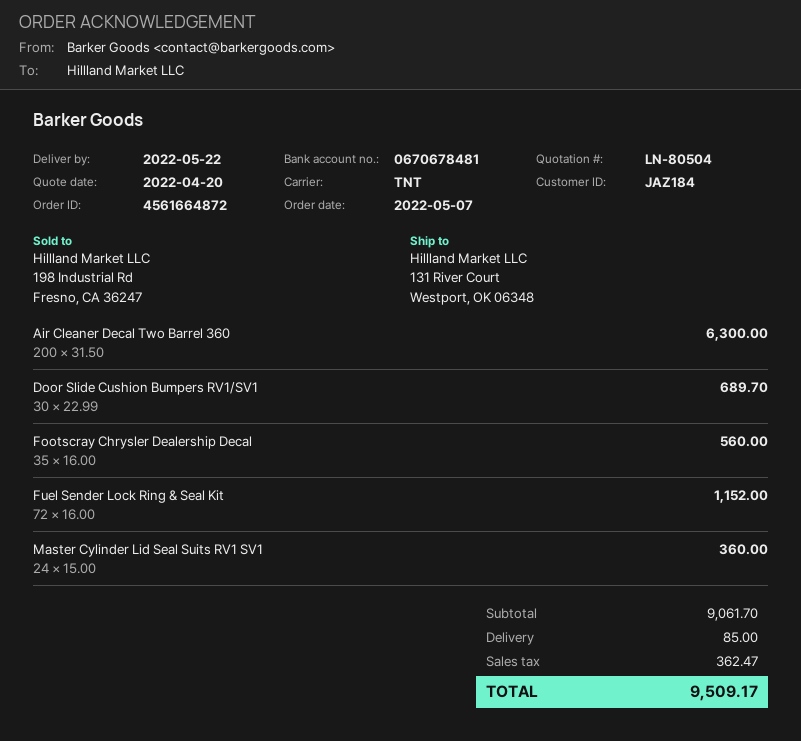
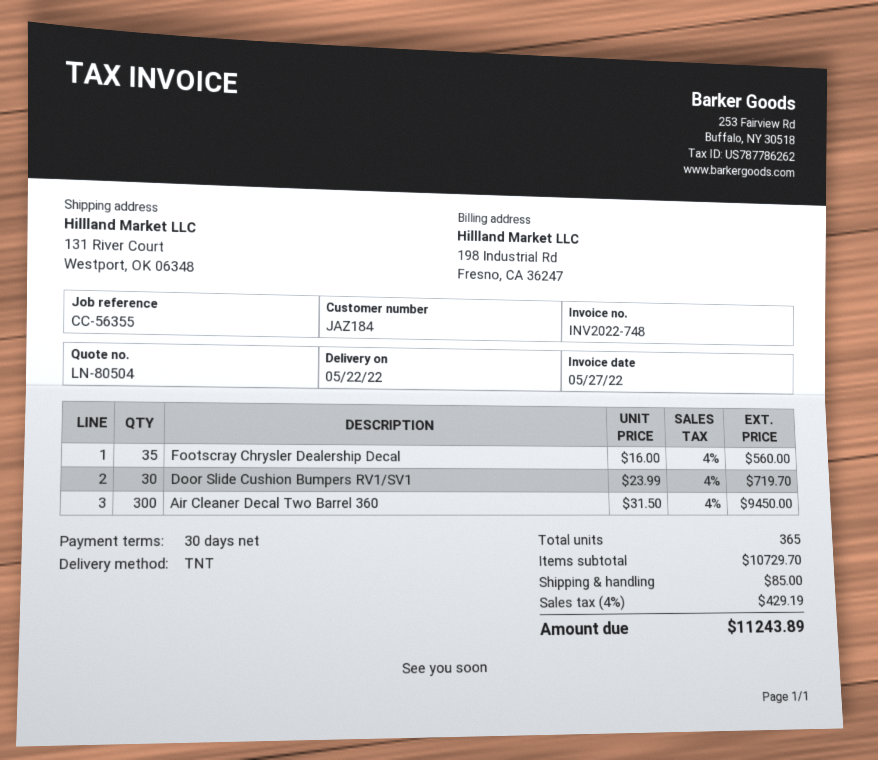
Air Cleaner Decal Two Barrel 360: 200 x 31.50 = 6300.00 -> 300 x 31.50 = 9450.00
Door Slide Cushion Bumpers RV1/SV1: 30 x 22.99 = 689.70 -> 30 x 23.99 = 719.70
Fuel Sender Lock Ring & Seal Kit: 72 x 16.00 = 1152.00 -> none
Master Cylinder Lid Seal Suits RV1 SV1: 24 x 15.00 = 360.00 -> none
subtotal: 9061.70 -> 10729.70
tax: 362.47 -> 429.19
total: 9509.17 -> 11243.89

